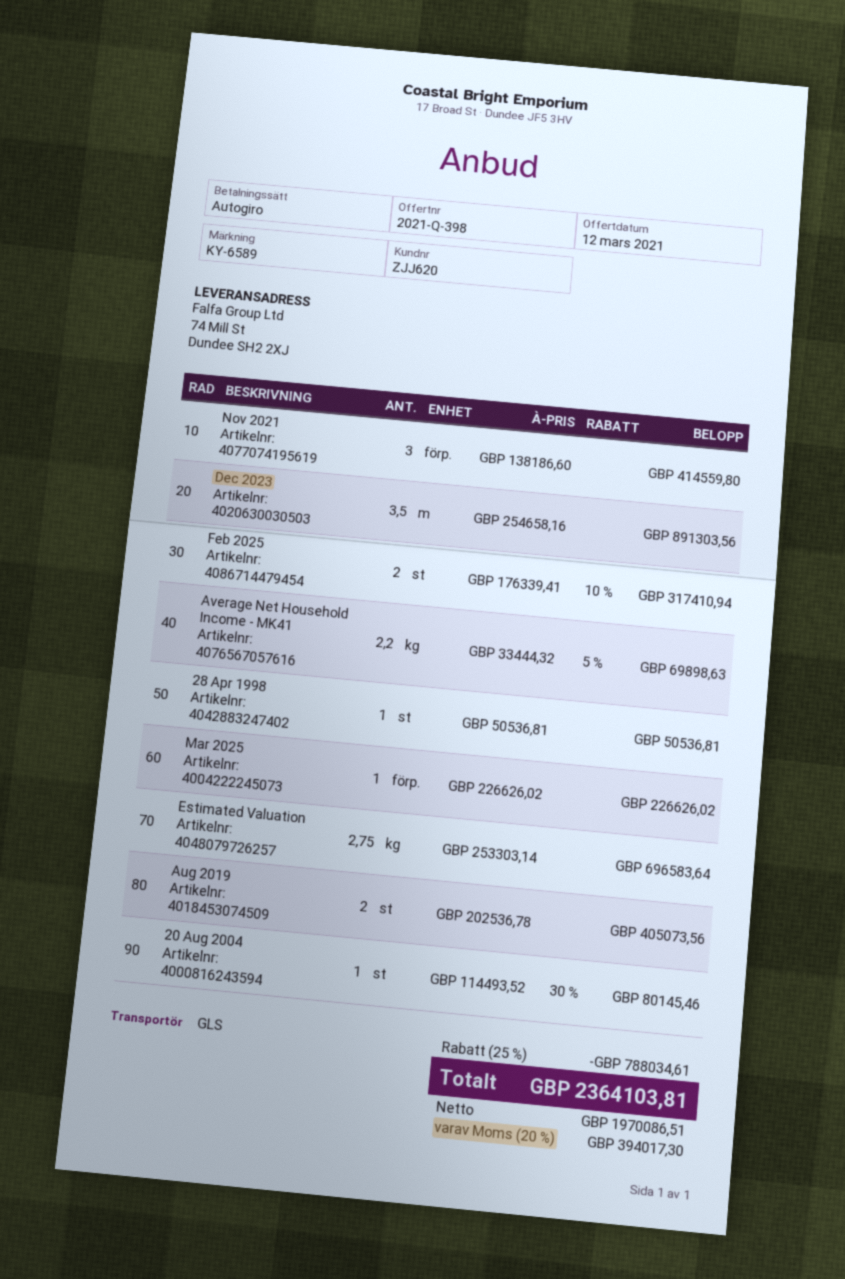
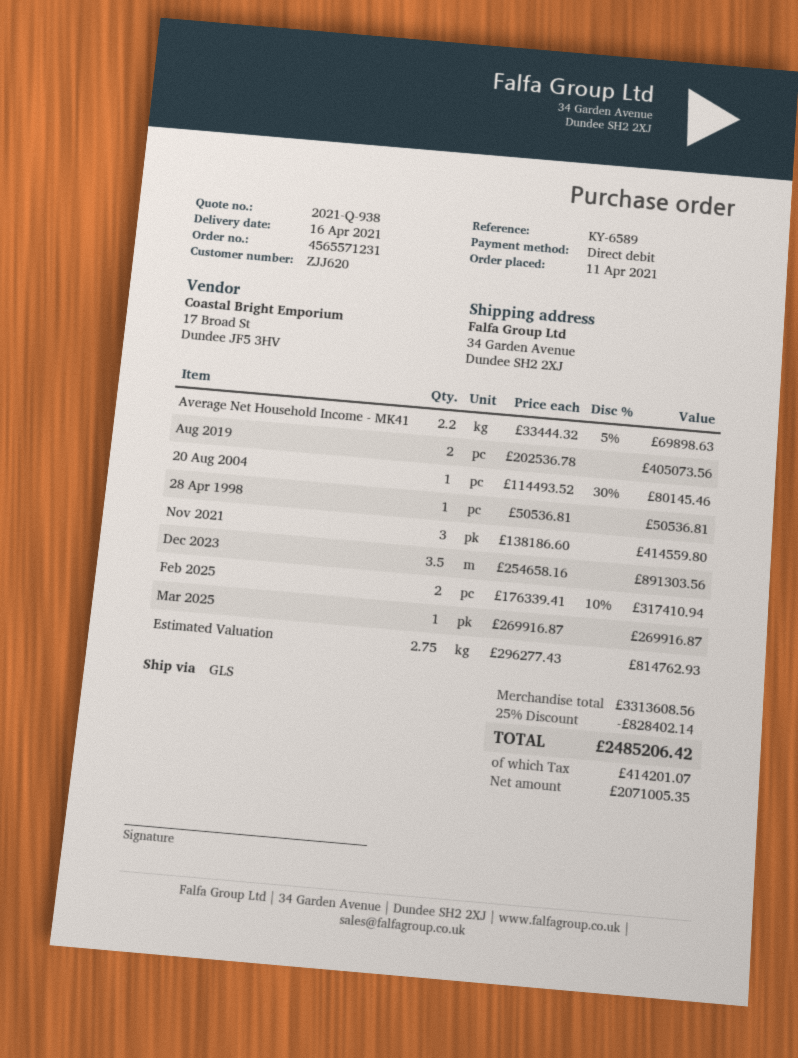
quote number: 2021-Q-398 -> 2021-Q-938
ship to: 74 Mill St, Dundee SH2 2XJ -> 34 Garden Avenue, Dundee SH2 2XJ
Mar 2025: 1 x 226626.02 = 226626.02 -> 1 x 269916.87 = 269916.87
Estimated Valuation: 2.75 x 253303.14 = 696583.64 -> 2.75 x 296277.43 = 814762.93
discount: 25% = 788034.61 -> 25% = 828402.14
net: 1970086.51 -> 2071005.35
tax: 394017.30 -> 414201.07
total: 2364103.81 -> 2485206.42

